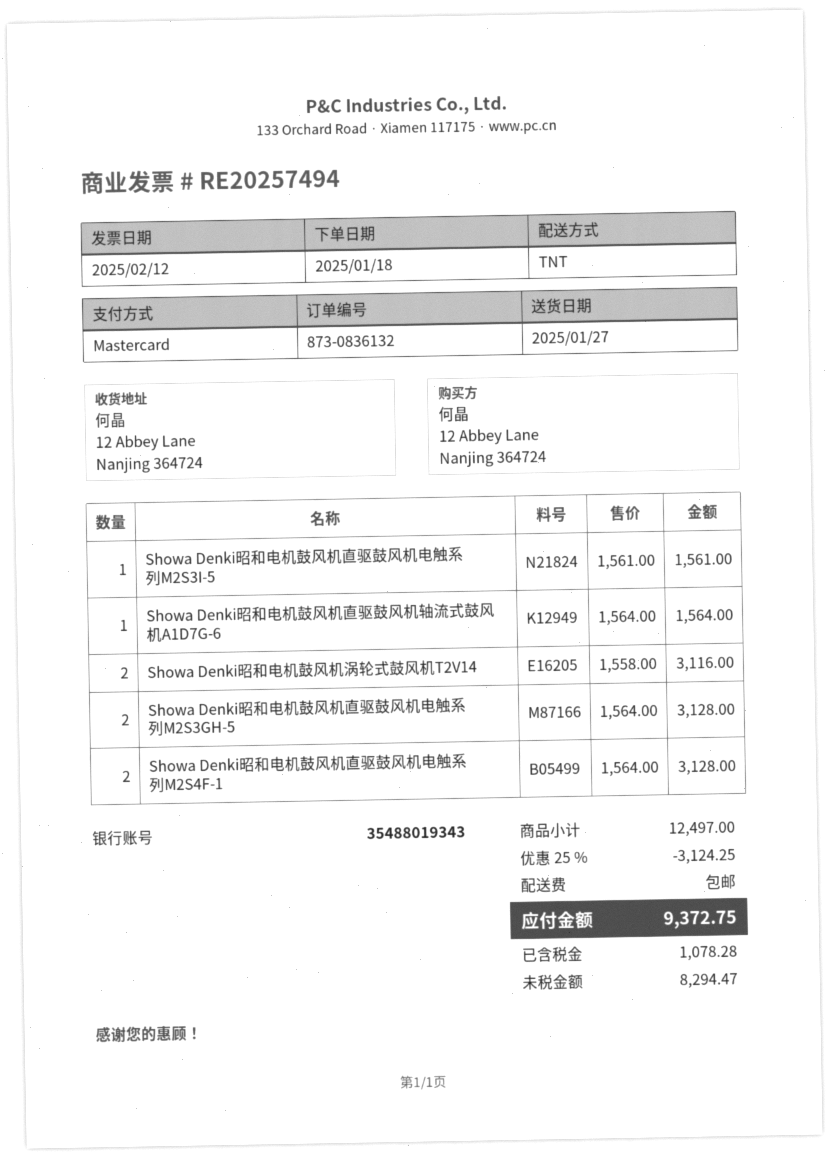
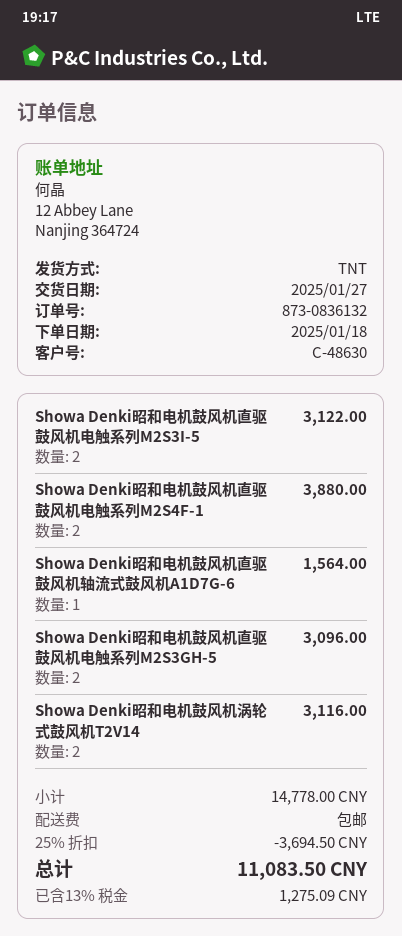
Showa Denki昭和电机鼓风机直驱鼓风机电触系列M2S3I-5: 1 for 1561.00 -> 2 for 3122.00
Showa Denki昭和电机鼓风机直驱鼓风机电触系列M2S3GH-5: 2 for 3128.00 -> 2 for 3096.00
Showa Denki昭和电机鼓风机直驱鼓风机电触系列M2S4F-1: 2 for 3128.00 -> 2 for 3880.00
subtotal: 12497.00 -> 14778.00
discount: 25% = 3124.25 -> 25% = 3694.50
tax: 1078.28 -> 1275.09
total: 9372.75 -> 11083.50

